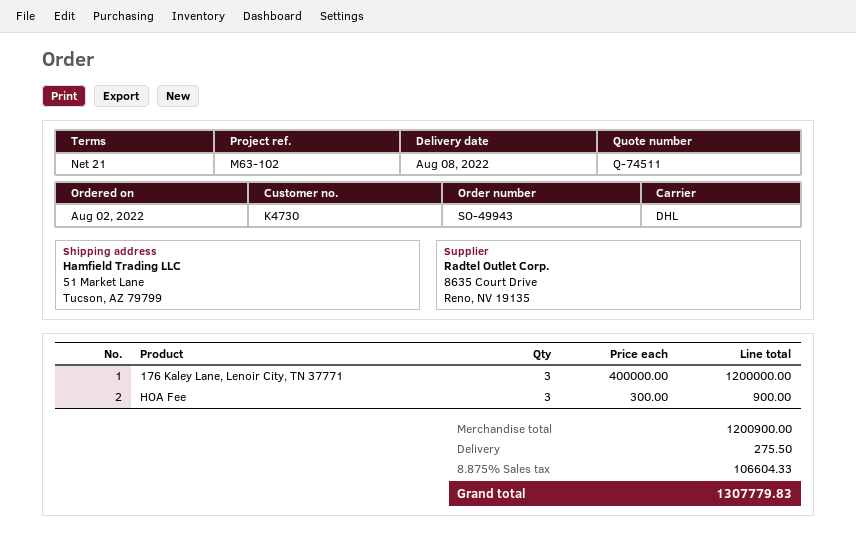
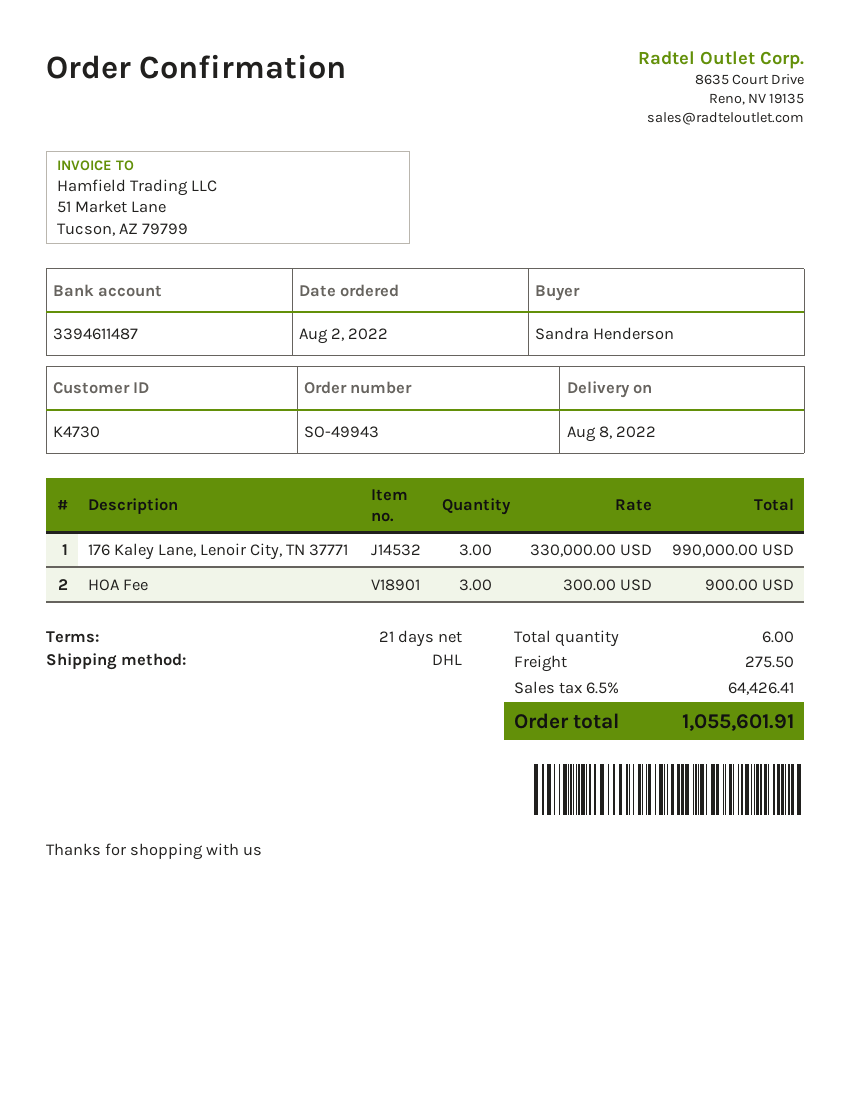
176 Kaley Lane, Lenoir City, TN 37771: 3 x 400000.00 = 1200000.00 -> 3 x 330000.00 = 990000.00
tax: 8.875% = 106604.33 -> 6.5% = 64426.41
total: 1307779.83 -> 1055601.91

